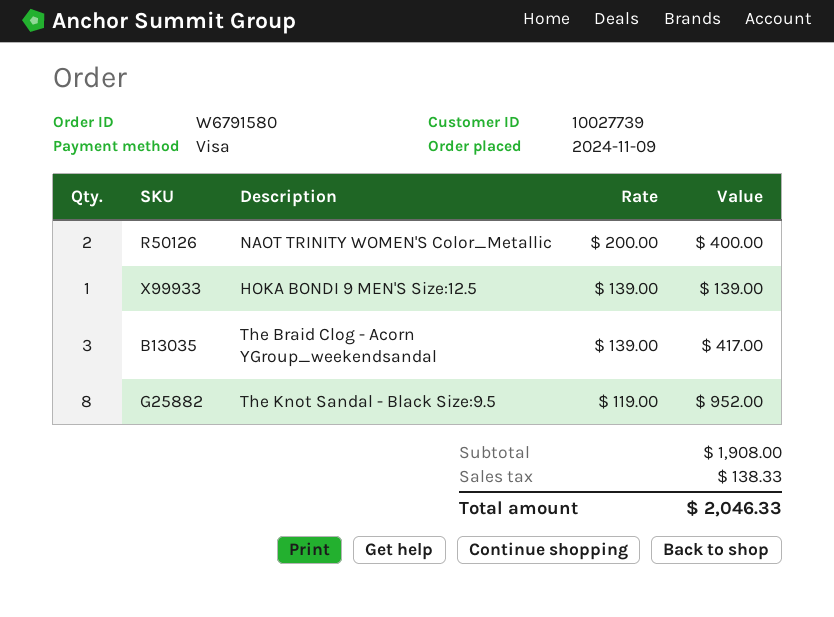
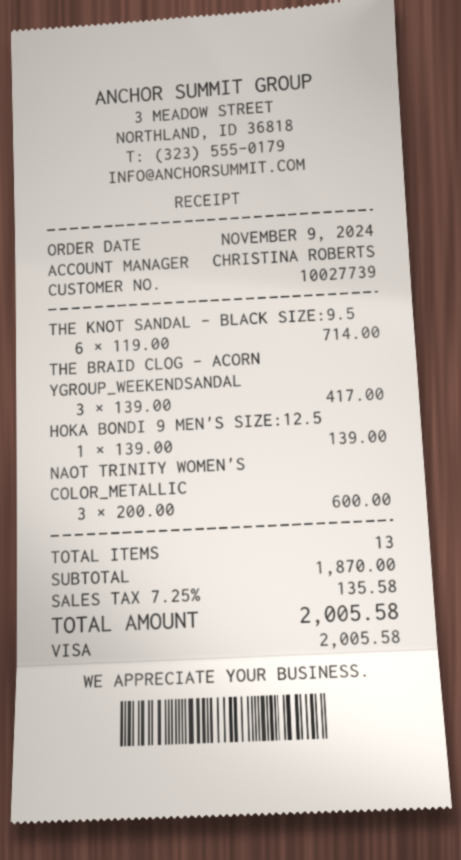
NAOT TRINITY WOMEN'S Color_Metallic: 2 x 200.00 = 400.00 -> 3 x 200.00 = 600.00
The Knot Sandal - Black Size:9.5: 8 x 119.00 = 952.00 -> 6 x 119.00 = 714.00
subtotal: 1908.00 -> 1870.00
tax: 138.33 -> 135.58
total: 2046.33 -> 2005.58

